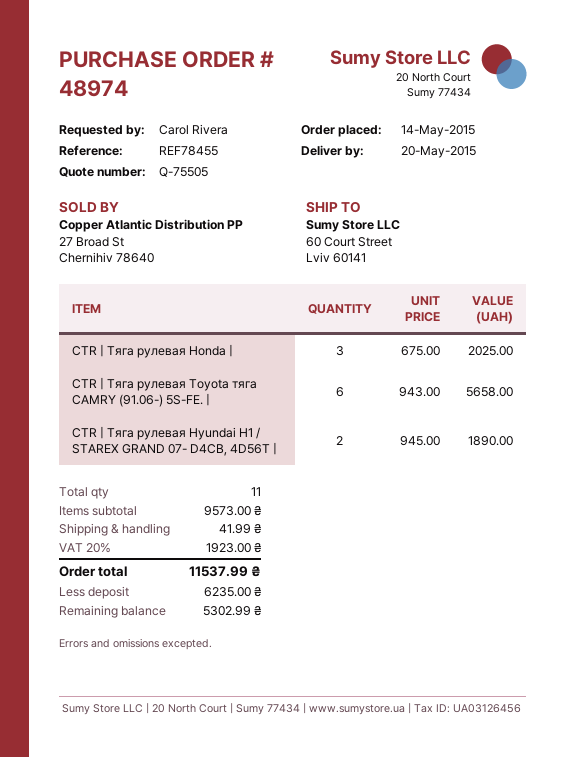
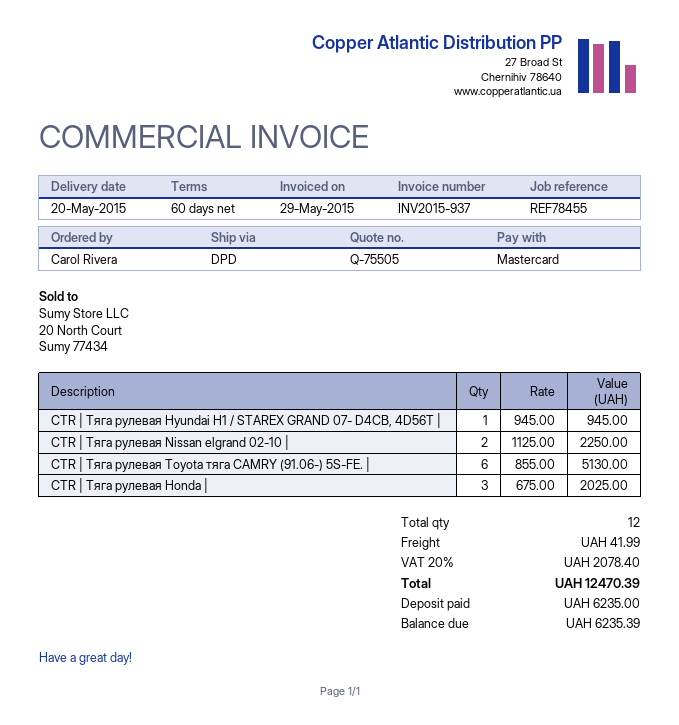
CTR | Тяга рулевая Toyota тяга CAMRY (91.06-) 5S-FE. |: 6 x 943.00 = 5658.00 -> 6 x 855.00 = 5130.00
CTR | Тяга рулевая Hyundai H1 / STAREX GRAND 07- D4CB, 4D56T |: 2 x 945.00 = 1890.00 -> 1 x 945.00 = 945.00
CTR | Тяга рулевая Nissan elgrand 02-10 |: none -> 2 x 1125.00 = 2250.00
total quantity: 11 -> 12
tax: 20% = 1923.00 -> 20% = 2078.40
total: 11537.99 -> 12470.39
balance: 5302.99 -> 6235.39

